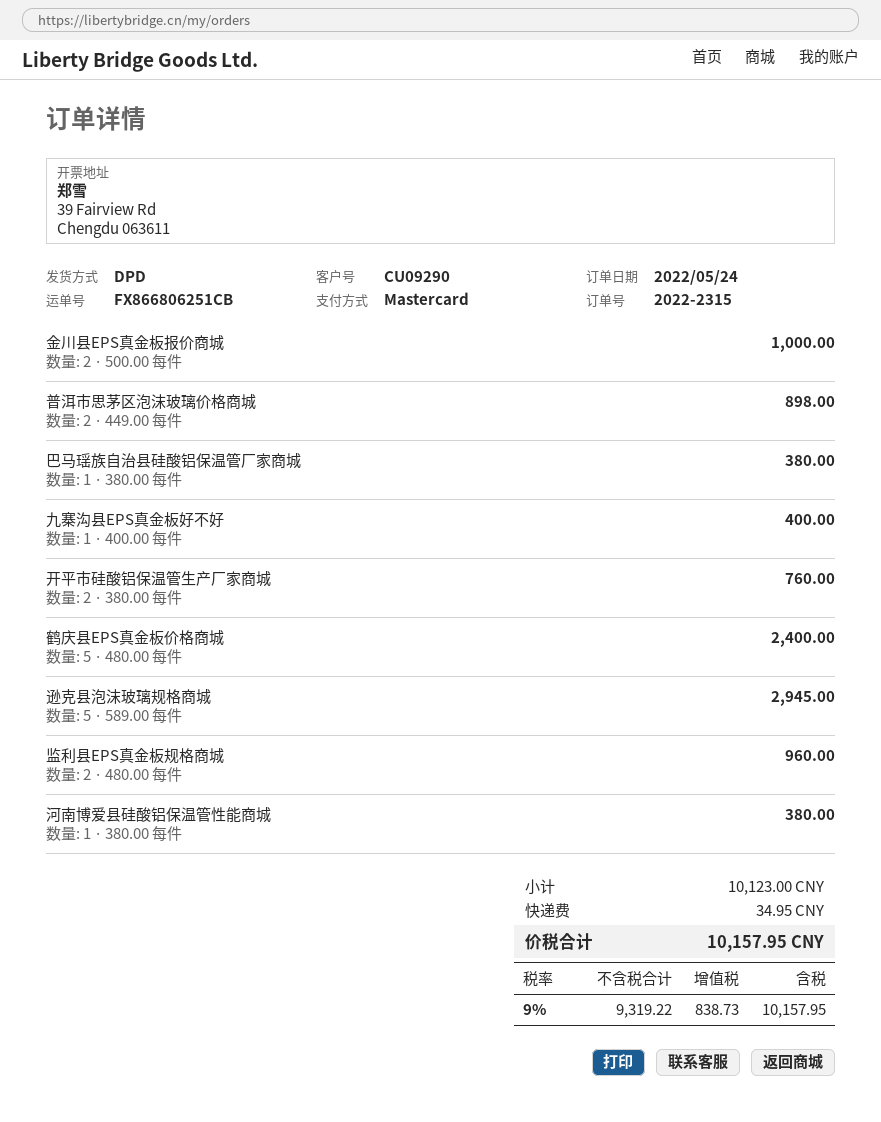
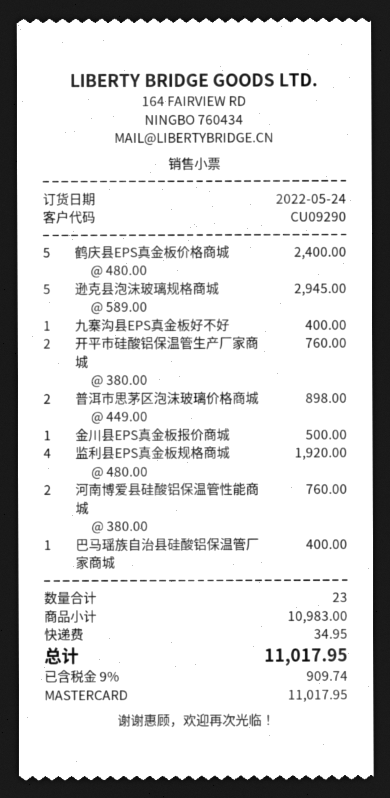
金川县EPS真金板报价商城: 2 x 500.00 = 1000.00 -> 1 x 500.00 = 500.00
巴马瑶族自治县硅酸铝保温管厂家商城: 1 x 380.00 = 380.00 -> 1 x 400.00 = 400.00
监利县EPS真金板规格商城: 2 x 480.00 = 960.00 -> 4 x 480.00 = 1920.00
河南博爱县硅酸铝保温管性能商城: 1 x 380.00 = 380.00 -> 2 x 380.00 = 760.00
subtotal: 10123.00 -> 10983.00
tax: 9% = 838.73 -> 9% = 909.74
total: 10157.95 -> 11017.95

